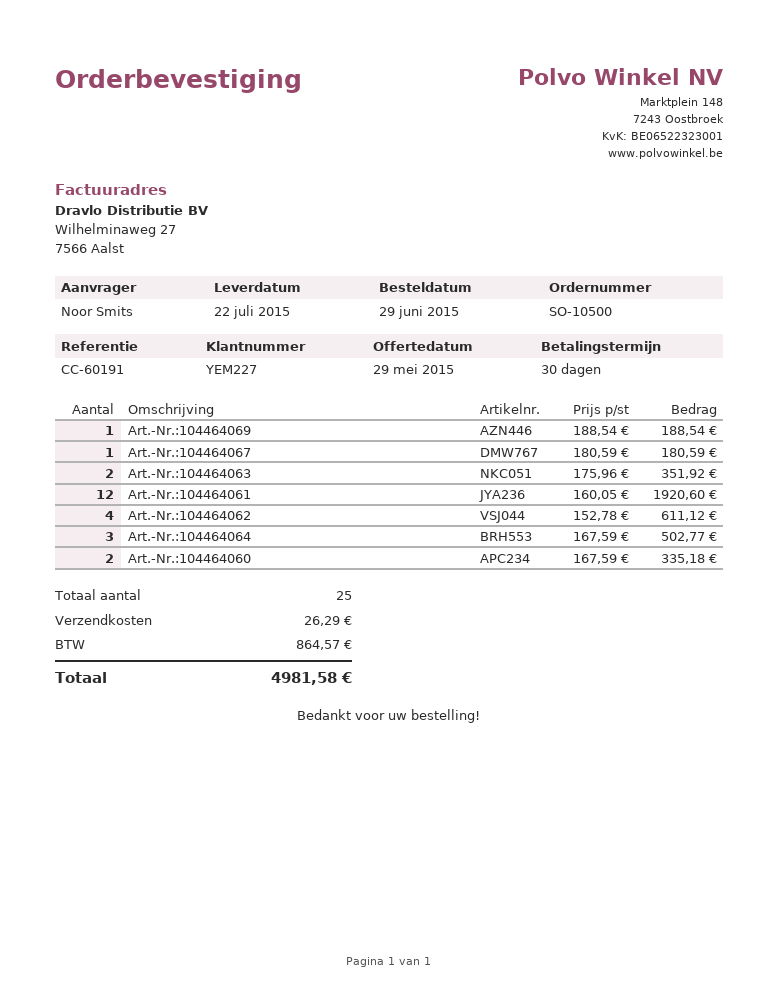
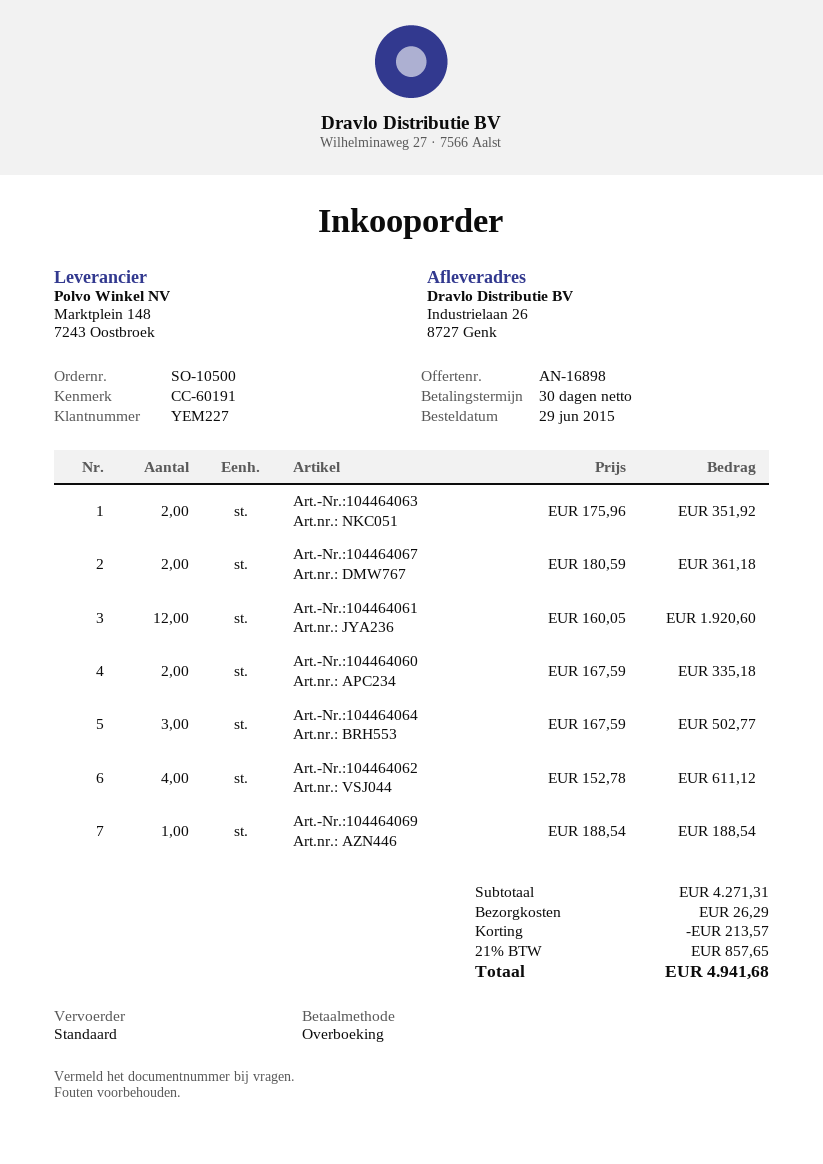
Art.-Nr.:104464067: 1 x 180.59 = 180.59 -> 2 x 180.59 = 361.18
discount: none -> 213.57
tax: 864.57 -> 857.65
total: 4981.58 -> 4941.68

